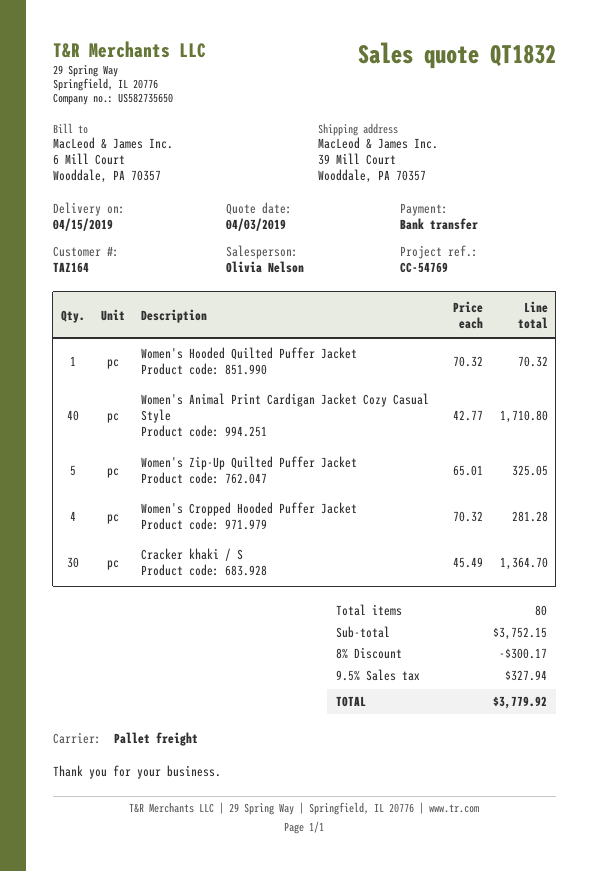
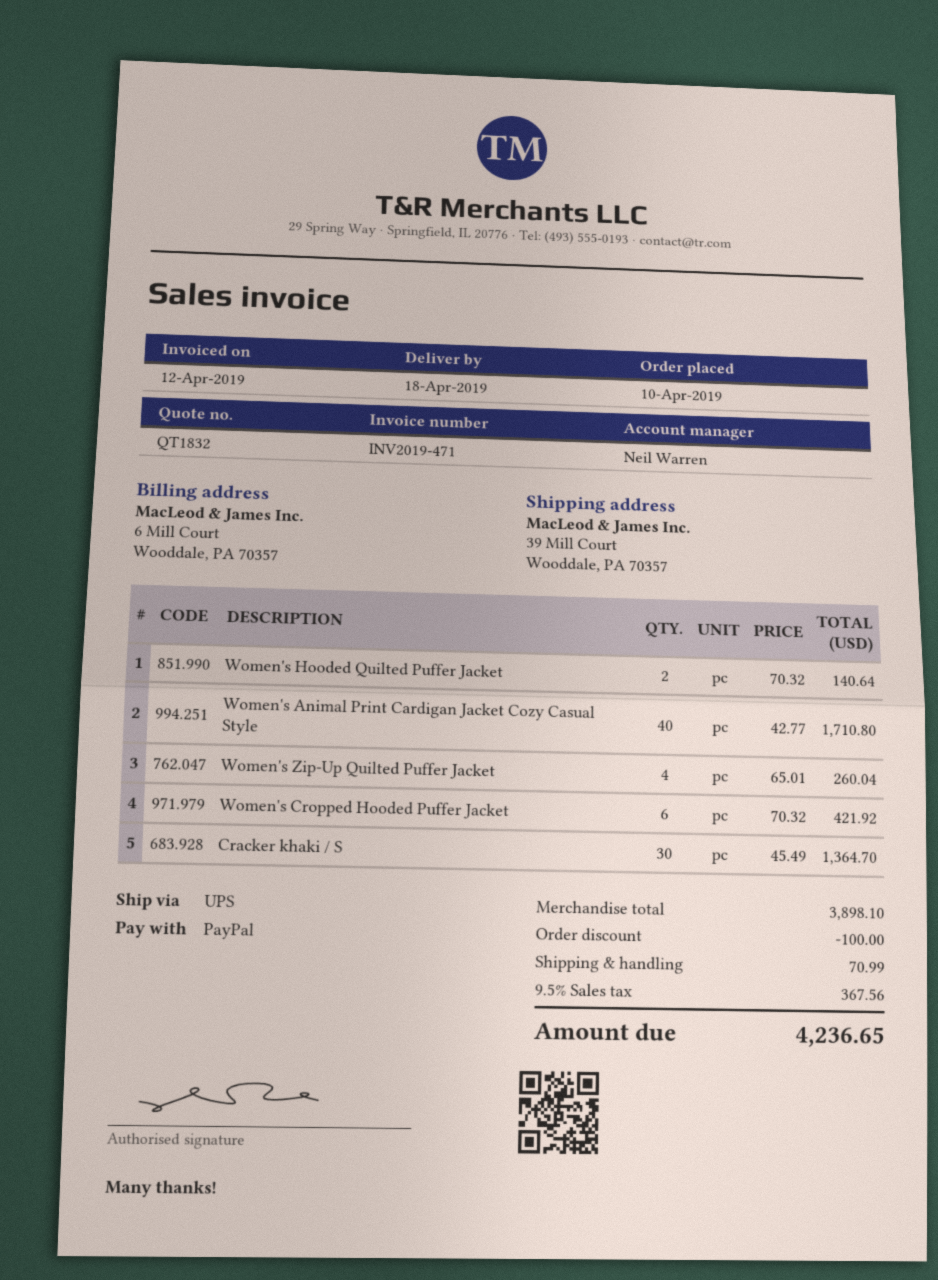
delivery date: 2019-04-15 -> 2019-04-18
sales rep: Olivia Nelson -> Neil Warren
payment method: bank transfer -> PayPal
shipping method: pallet freight -> UPS
Women's Hooded Quilted Puffer Jacket: 1 x 70.32 = 70.32 -> 2 x 70.32 = 140.64
Women's Zip-Up Quilted Puffer Jacket: 5 x 65.01 = 325.05 -> 4 x 65.01 = 260.04
Women's Cropped Hooded Puffer Jacket: 4 x 70.32 = 281.28 -> 6 x 70.32 = 421.92
subtotal: 3752.15 -> 3898.10
discount: 300.17 -> 100.00
shipping: none -> 70.99
tax: 9.5% = 327.94 -> 9.5% = 367.56
total: 3779.92 -> 4236.65

